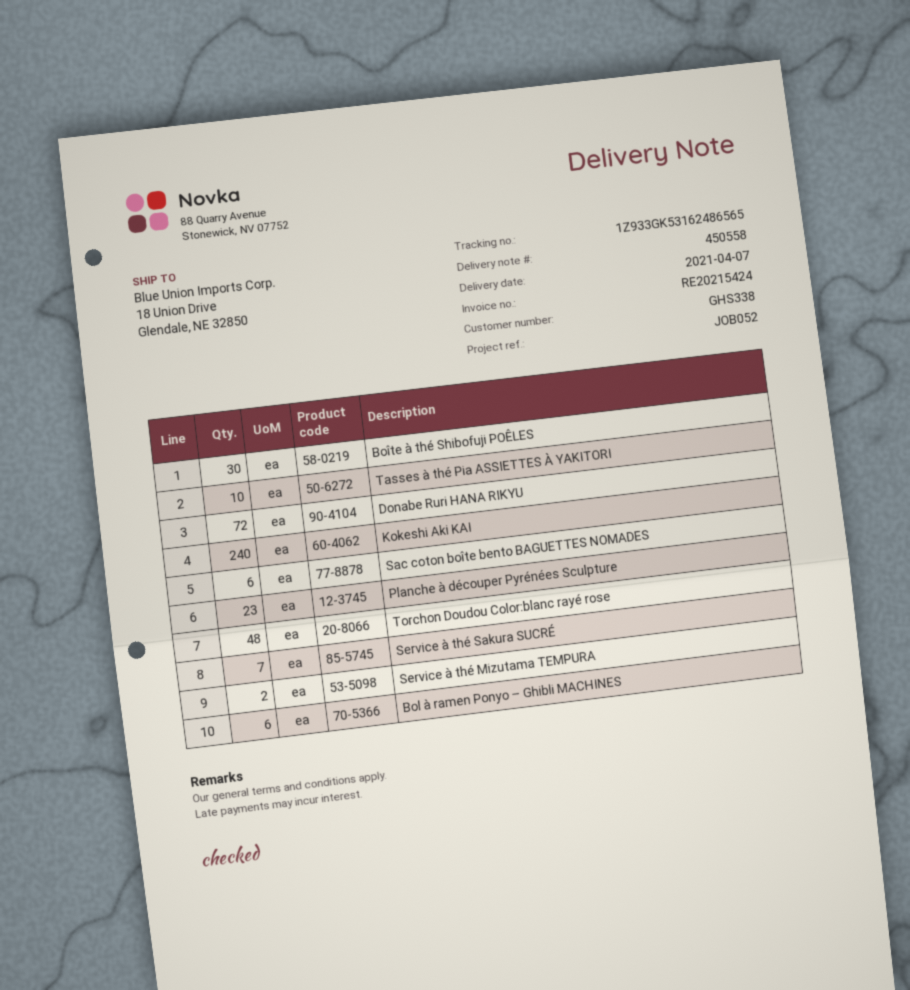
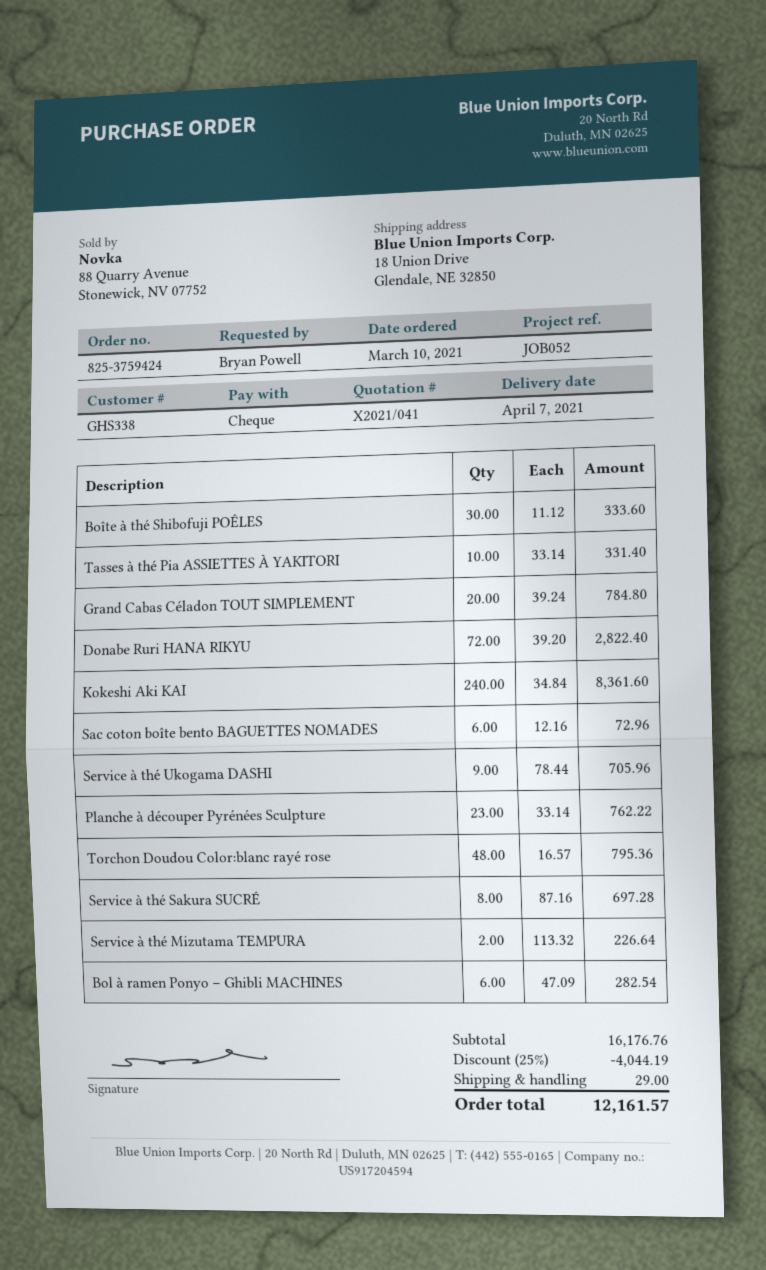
Service à thé Sakura SUCRÉ: 7 -> 8
Grand Cabas Céladon TOUT SIMPLEMENT: none -> 20
Service à thé Ukogama DASHI: none -> 9

